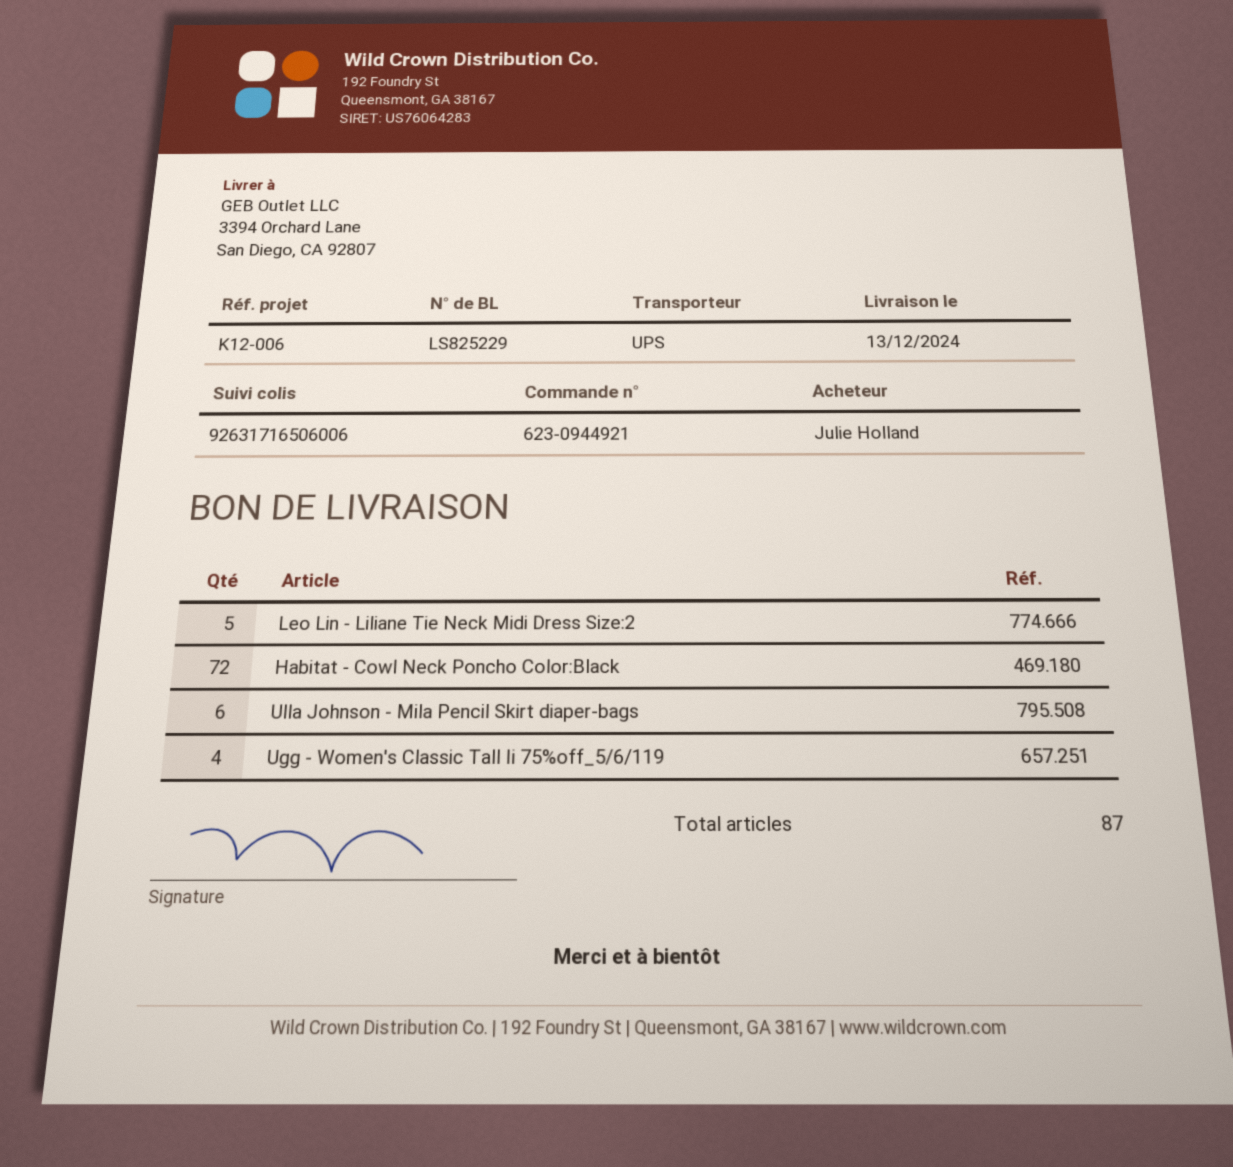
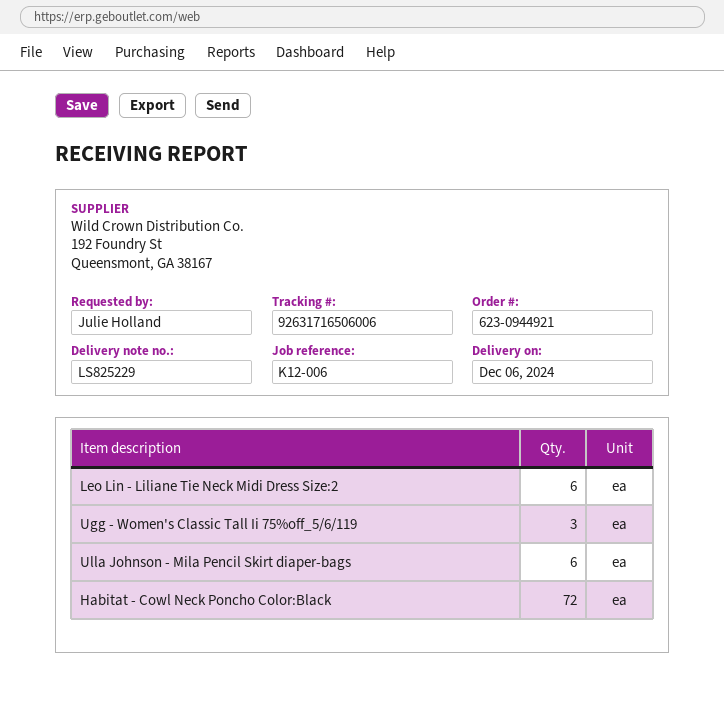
delivery date: 2024-12-13 -> 2024-12-06
Leo Lin - Liliane Tie Neck Midi Dress Size:2: 5 -> 6
Ugg - Women's Classic Tall Ii 75%off_5/6/119: 4 -> 3

